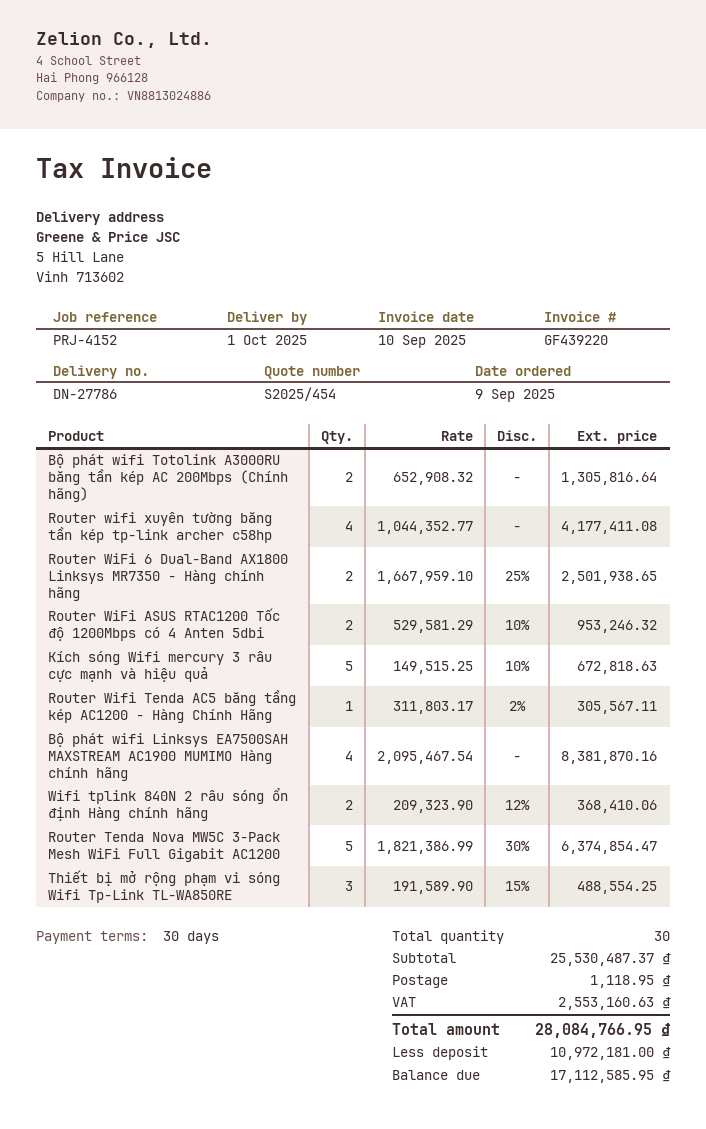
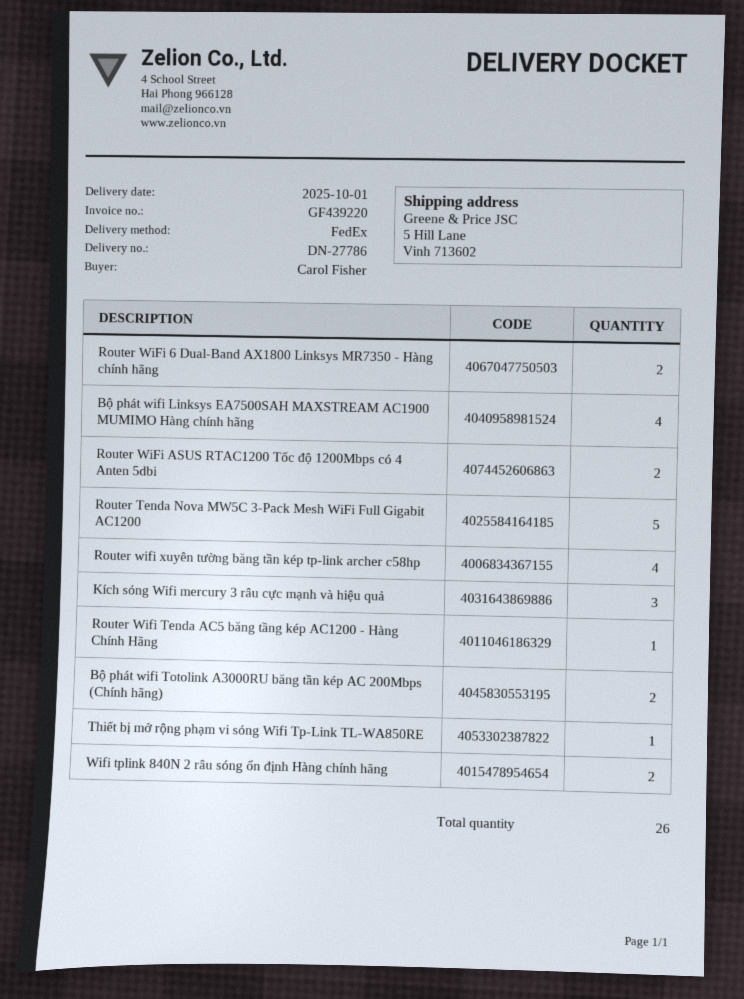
Kích sóng Wifi mercury 3 râu cực mạnh và hiệu quả: 5 -> 3
Thiết bị mở rộng phạm vi sóng Wifi Tp-Link TL-WA850RE: 3 -> 1
total quantity: 30 -> 26

